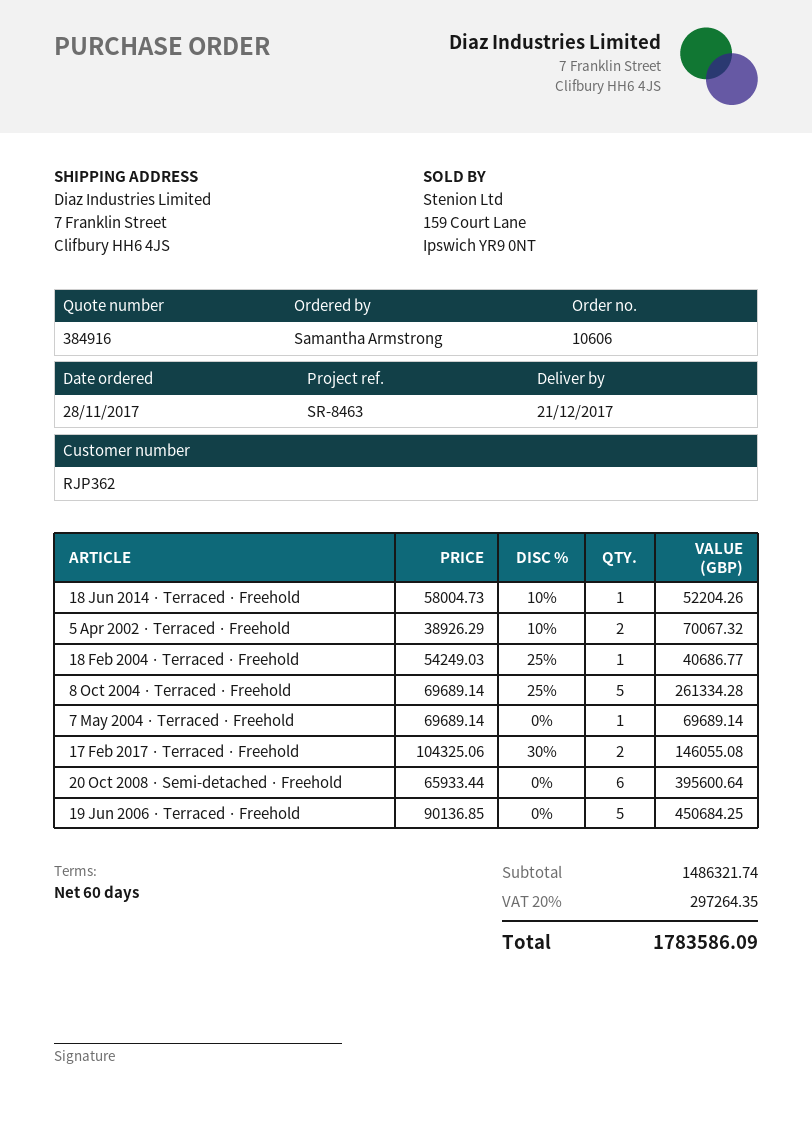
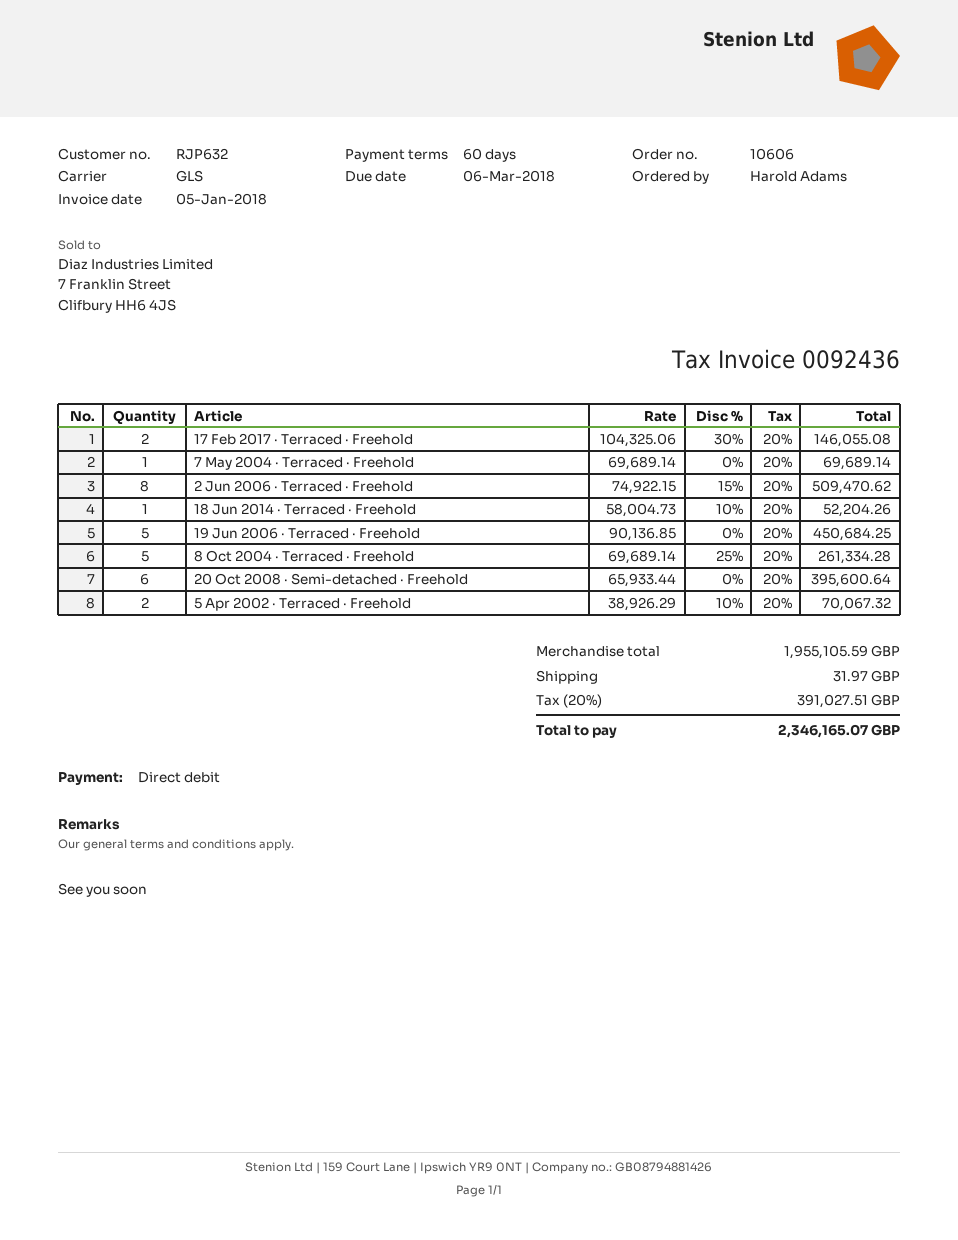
customer number: RJP362 -> RJP632
ordered by: Samantha Armstrong -> Harold Adams
18 Feb 2004 · Terraced · Freehold: 1 x 54249.03 - 25% = 40686.77 -> none
2 Jun 2006 · Terraced · Freehold: none -> 8 x 74922.15 - 15% = 509470.62
subtotal: 1486321.74 -> 1955105.59
shipping: none -> 31.97
tax: 20% = 297264.35 -> 20% = 391027.51
total: 1783586.09 -> 2346165.07

